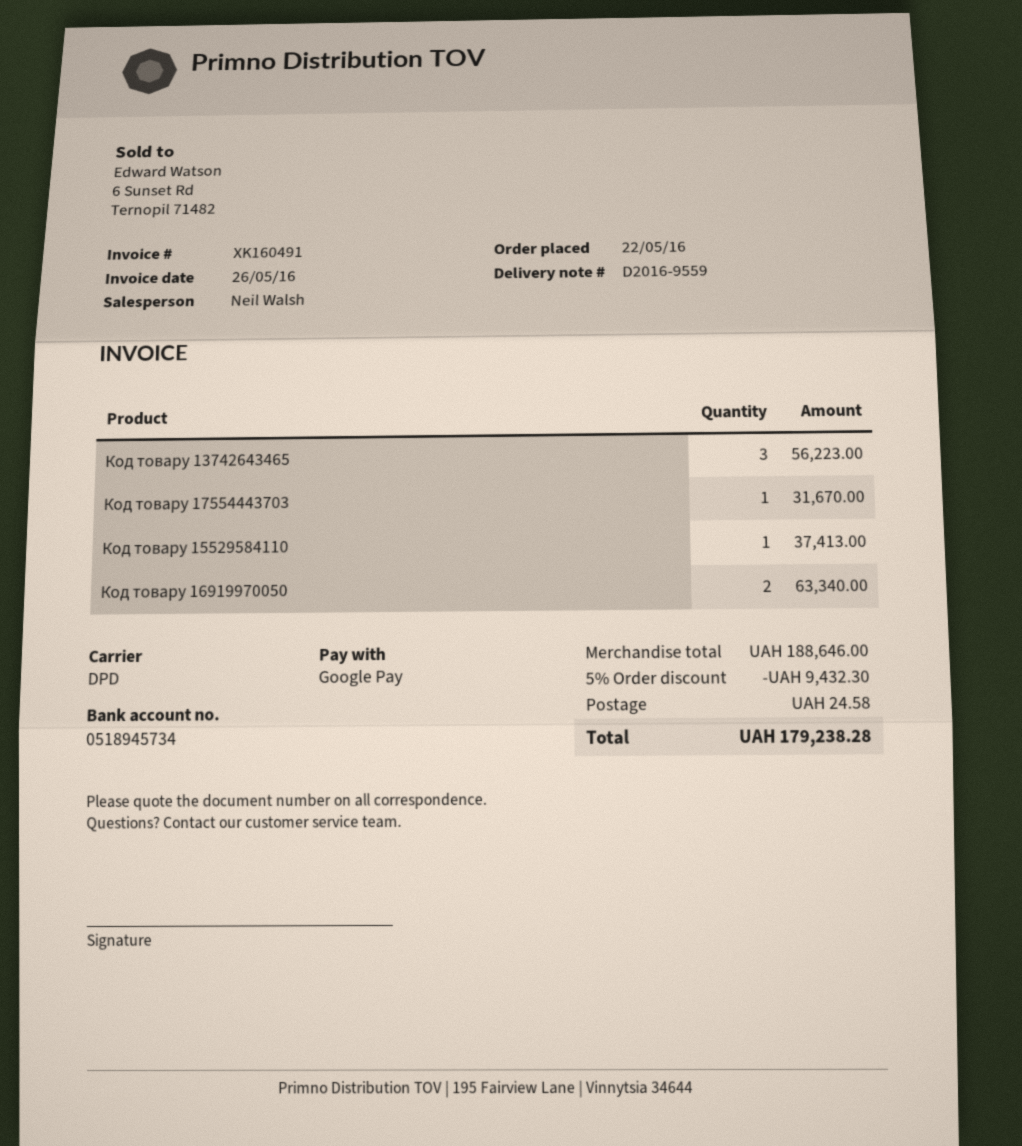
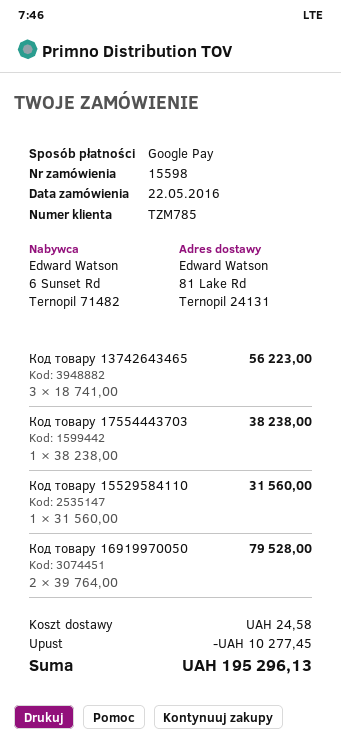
Код товару 17554443703: 1 for 31670.00 -> 1 for 38238.00
Код товару 15529584110: 1 for 37413.00 -> 1 for 31560.00
Код товару 16919970050: 2 for 63340.00 -> 2 for 79528.00
discount: 9432.30 -> 10277.45
total: 179238.28 -> 195296.13

